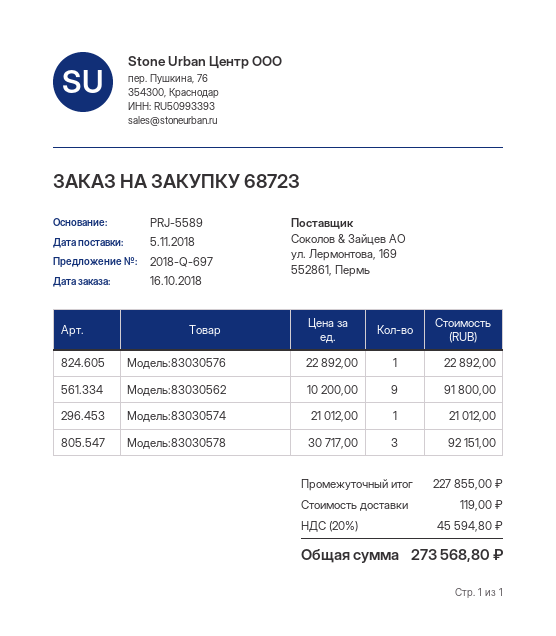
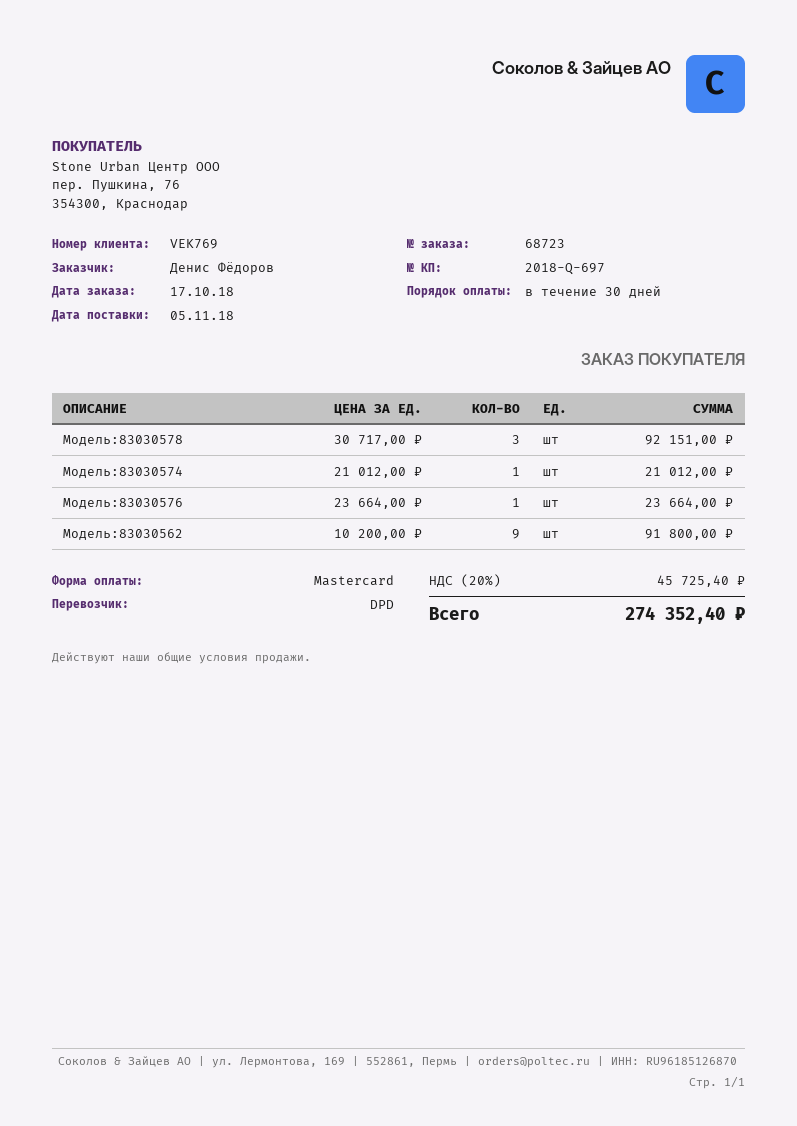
order date: 2018-10-16 -> 2018-10-17
Модель:83030576: 1 x 22892.00 = 22892.00 -> 1 x 23664.00 = 23664.00
shipping: 119.00 -> none
tax: 20% = 45594.80 -> 20% = 45725.40
total: 273568.80 -> 274352.40

